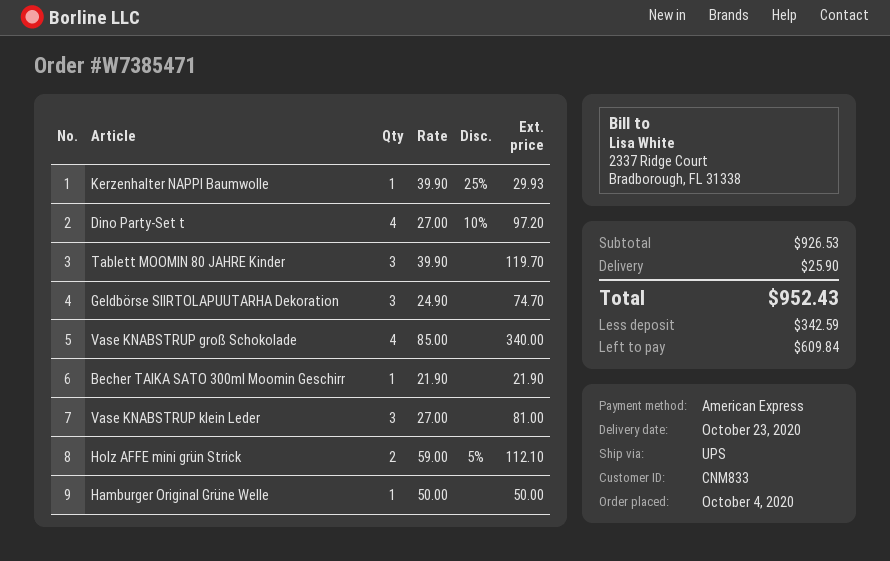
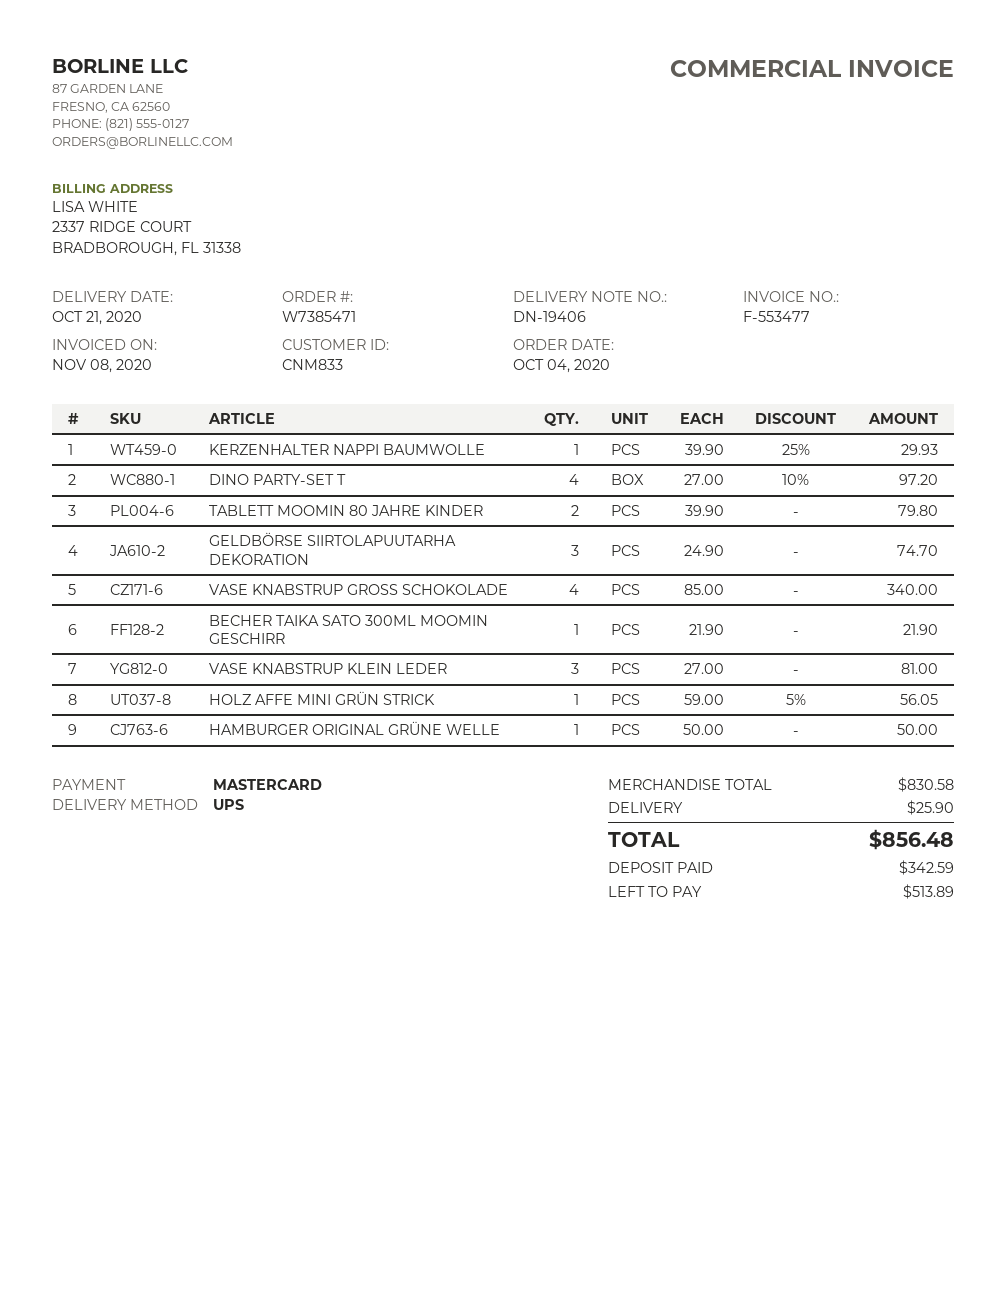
delivery date: 2020-10-23 -> 2020-10-21
payment method: American Express -> Mastercard
Tablett MOOMIN 80 JAHRE Kinder: 3 x 39.90 = 119.70 -> 2 x 39.90 = 79.80
Holz AFFE mini grün Strick: 2 x 59.00 - 5% = 112.10 -> 1 x 59.00 - 5% = 56.05
subtotal: 926.53 -> 830.58
total: 952.43 -> 856.48
balance: 609.84 -> 513.89

